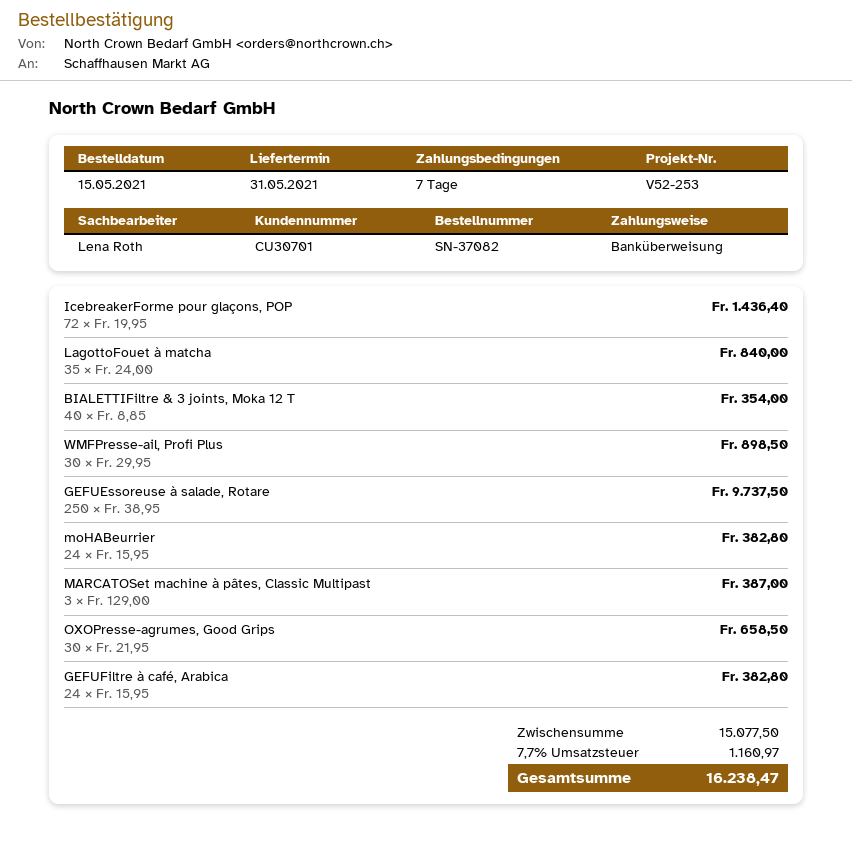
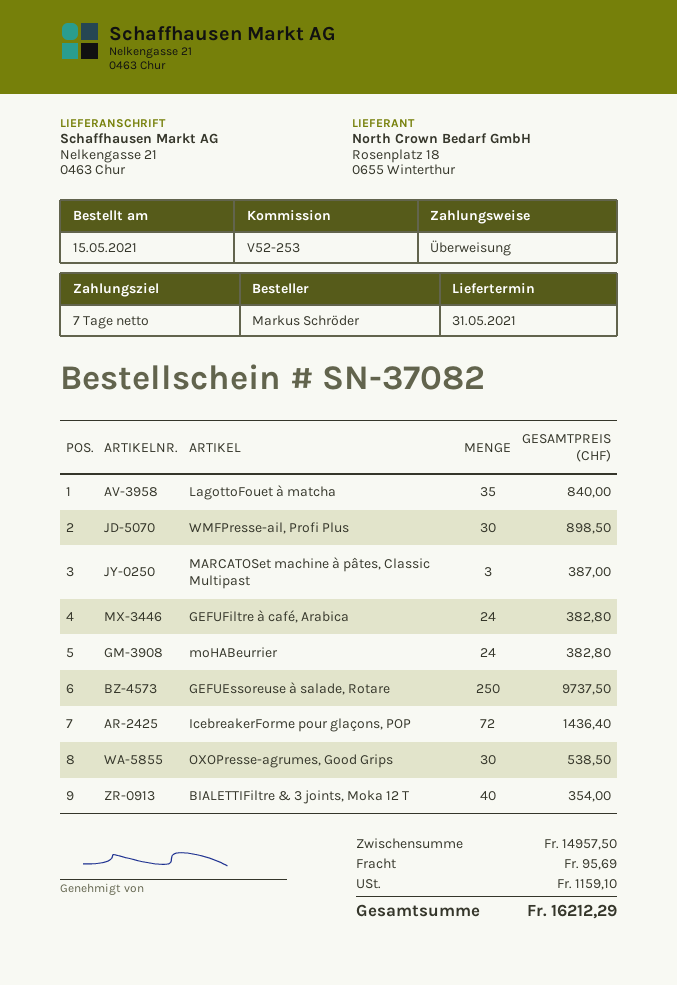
OXOPresse-agrumes, Good Grips: 30 for 658.50 -> 30 for 538.50
subtotal: 15077.50 -> 14957.50
shipping: none -> 95.69
tax: 1160.97 -> 1159.10
total: 16238.47 -> 16212.29

